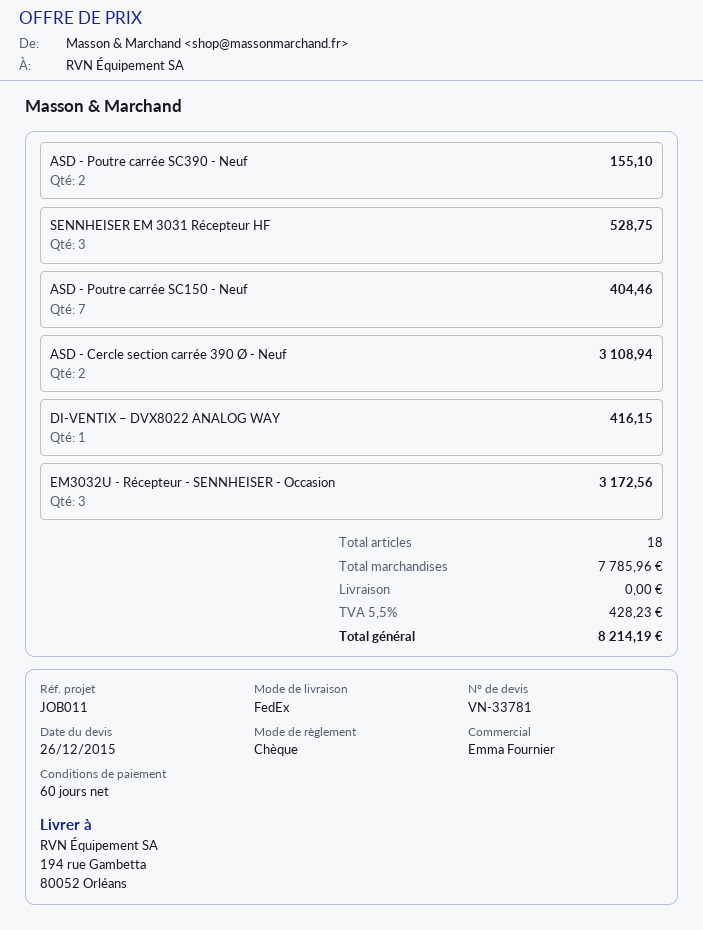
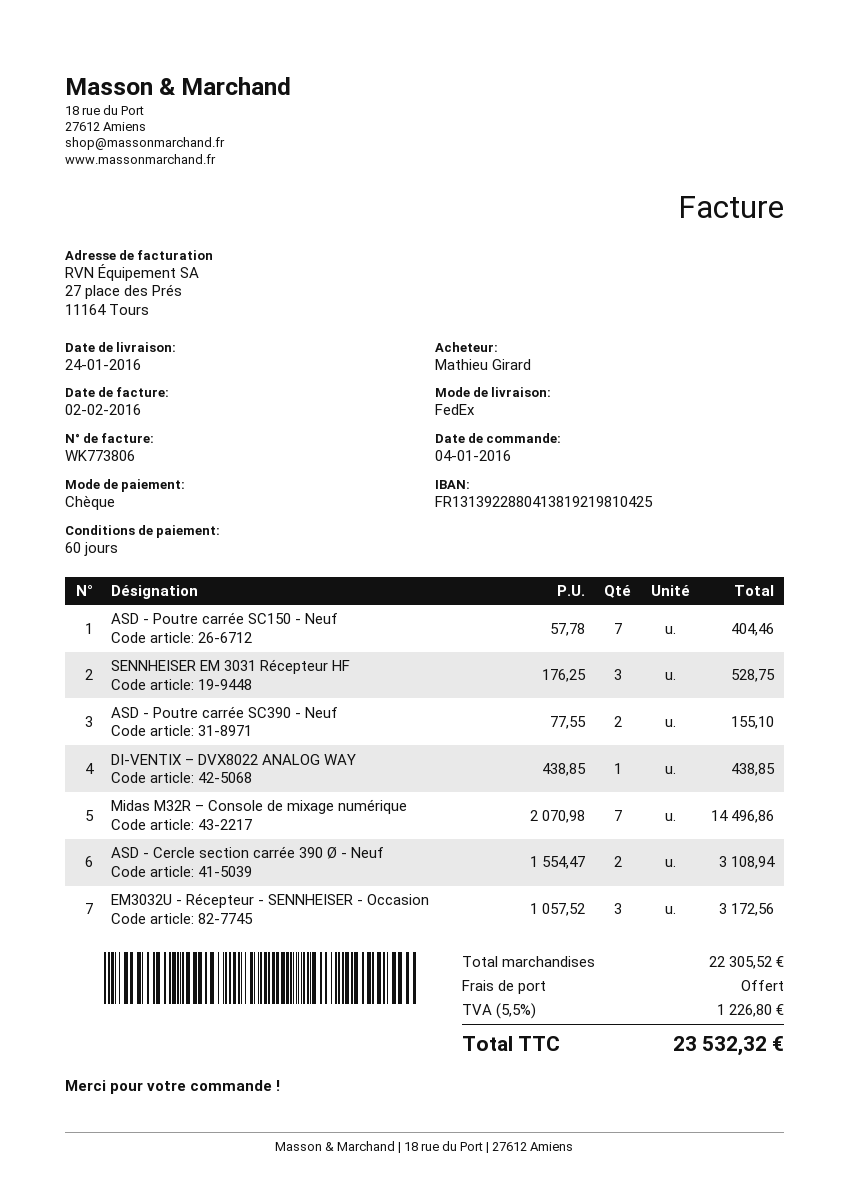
DI-VENTIX – DVX8022 ANALOG WAY: 1 for 416.15 -> 1 for 438.85
Midas M32R – Console de mixage numérique: none -> 7 for 14496.86
subtotal: 7785.96 -> 22305.52
tax: 5.5% = 428.23 -> 5.5% = 1226.80
total: 8214.19 -> 23532.32

